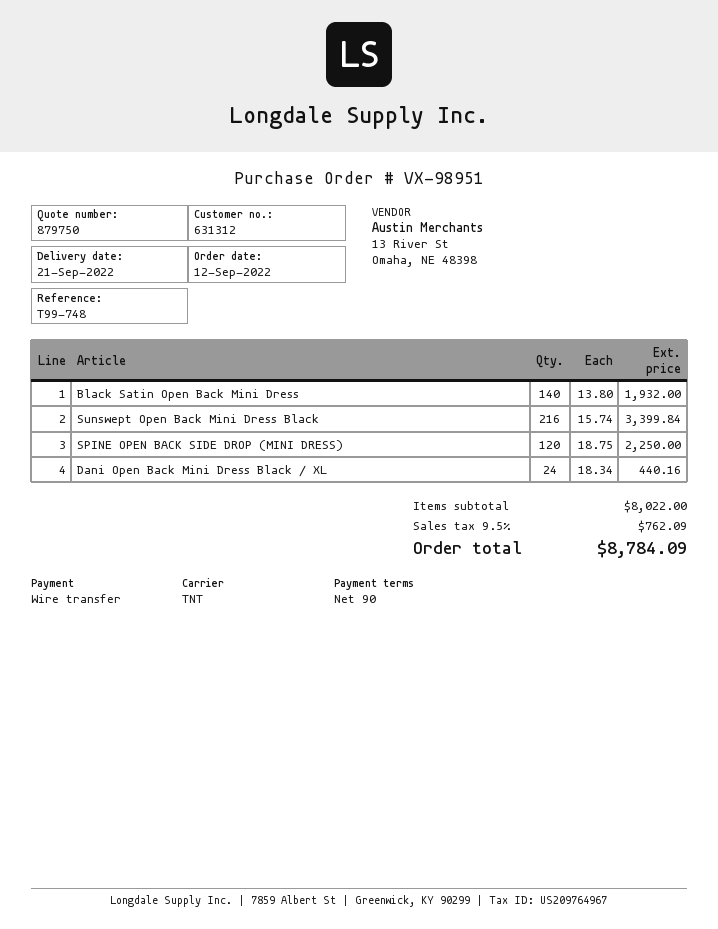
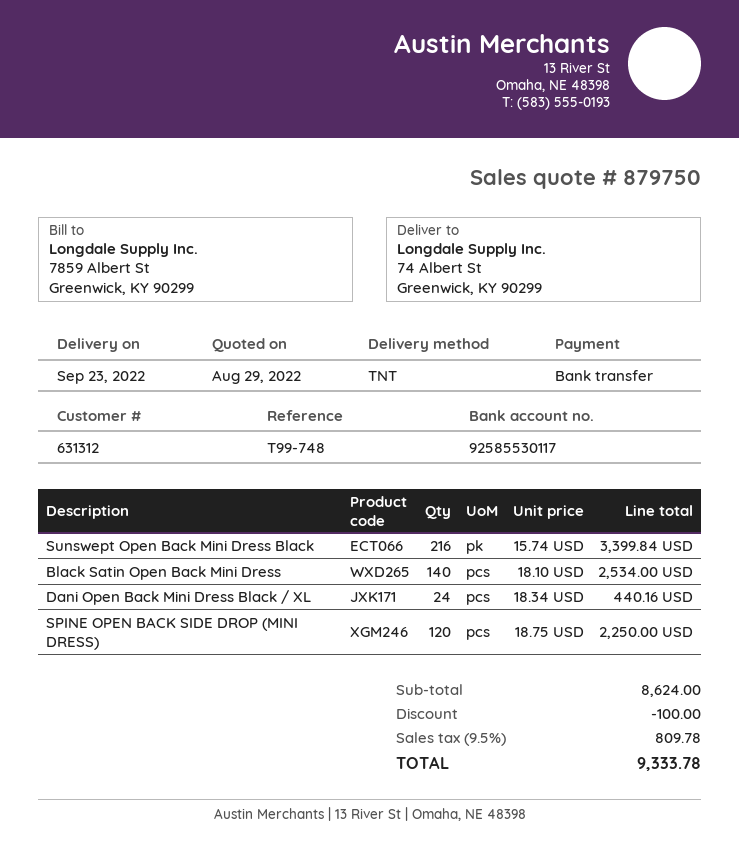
delivery date: 2022-09-21 -> 2022-09-23
Black Satin Open Back Mini Dress: 140 x 13.80 = 1932.00 -> 140 x 18.10 = 2534.00
subtotal: 8022.00 -> 8624.00
discount: none -> 100.00
tax: 9.5% = 762.09 -> 9.5% = 809.78
total: 8784.09 -> 9333.78

